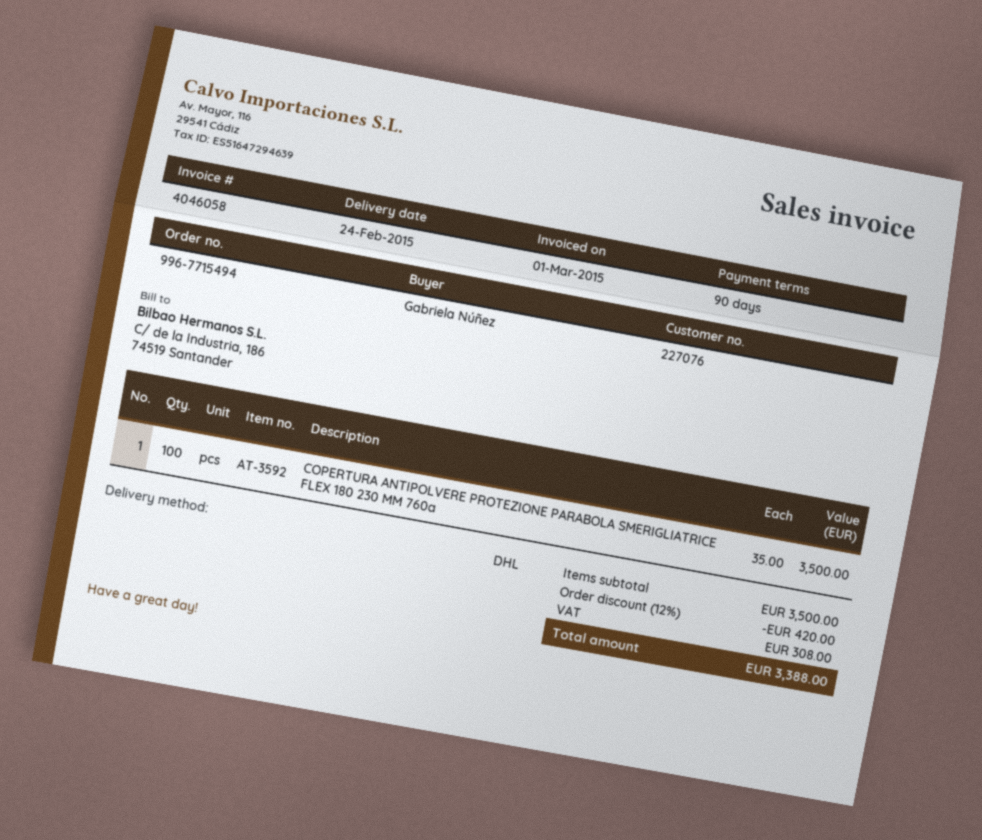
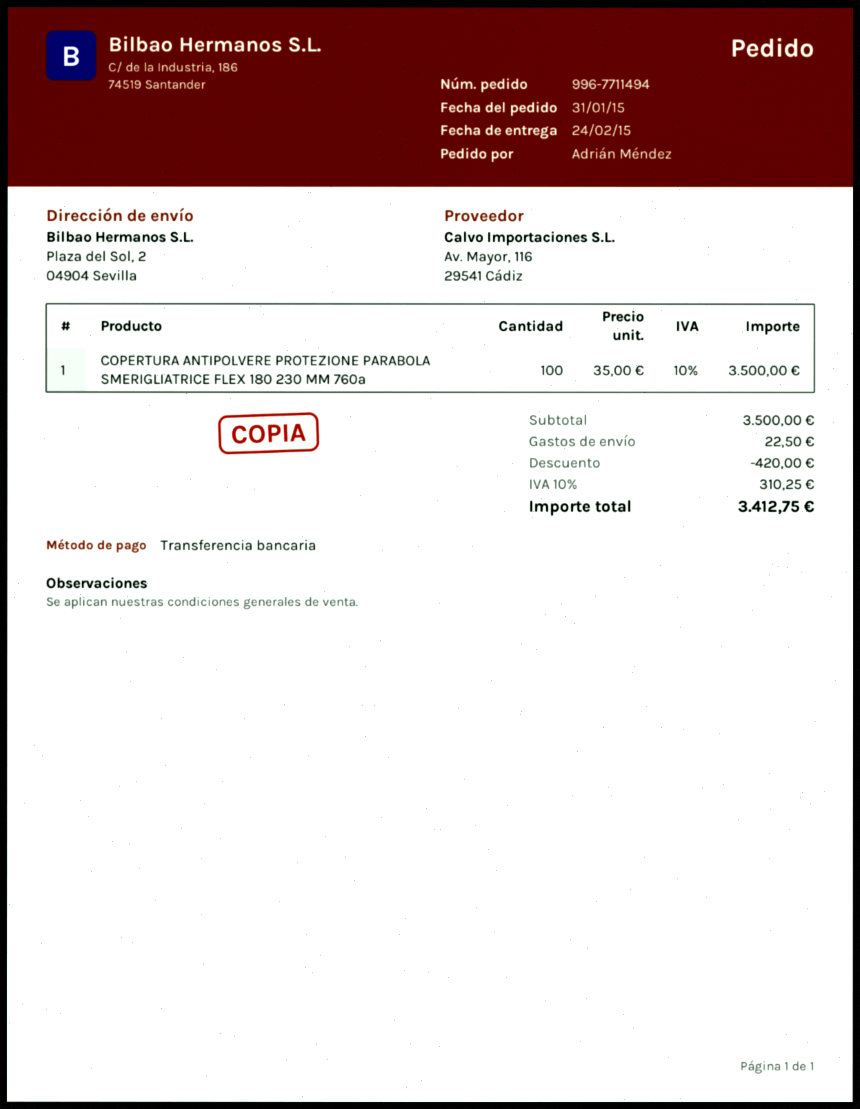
order number: 996-7715494 -> 996-7711494
ordered by: Gabriela Núñez -> Adrián Méndez
shipping: none -> 22.50
tax: 308.00 -> 310.25
total: 3388.00 -> 3412.75

